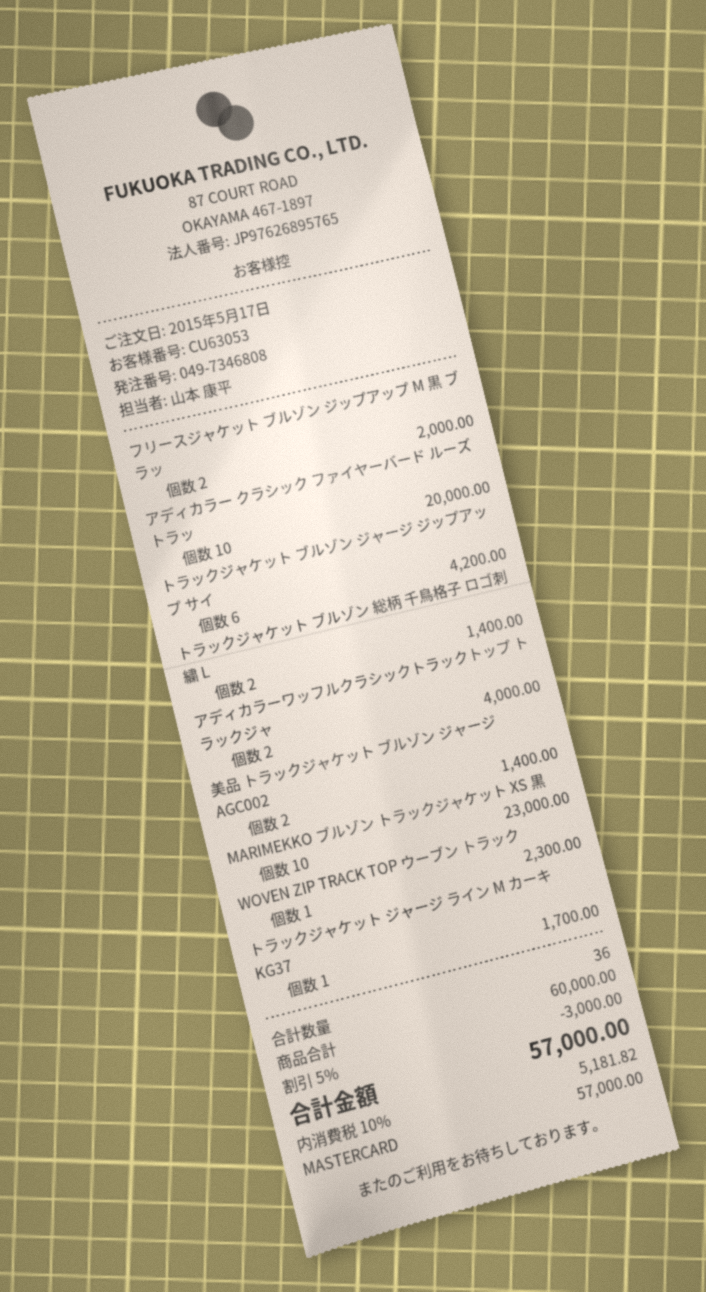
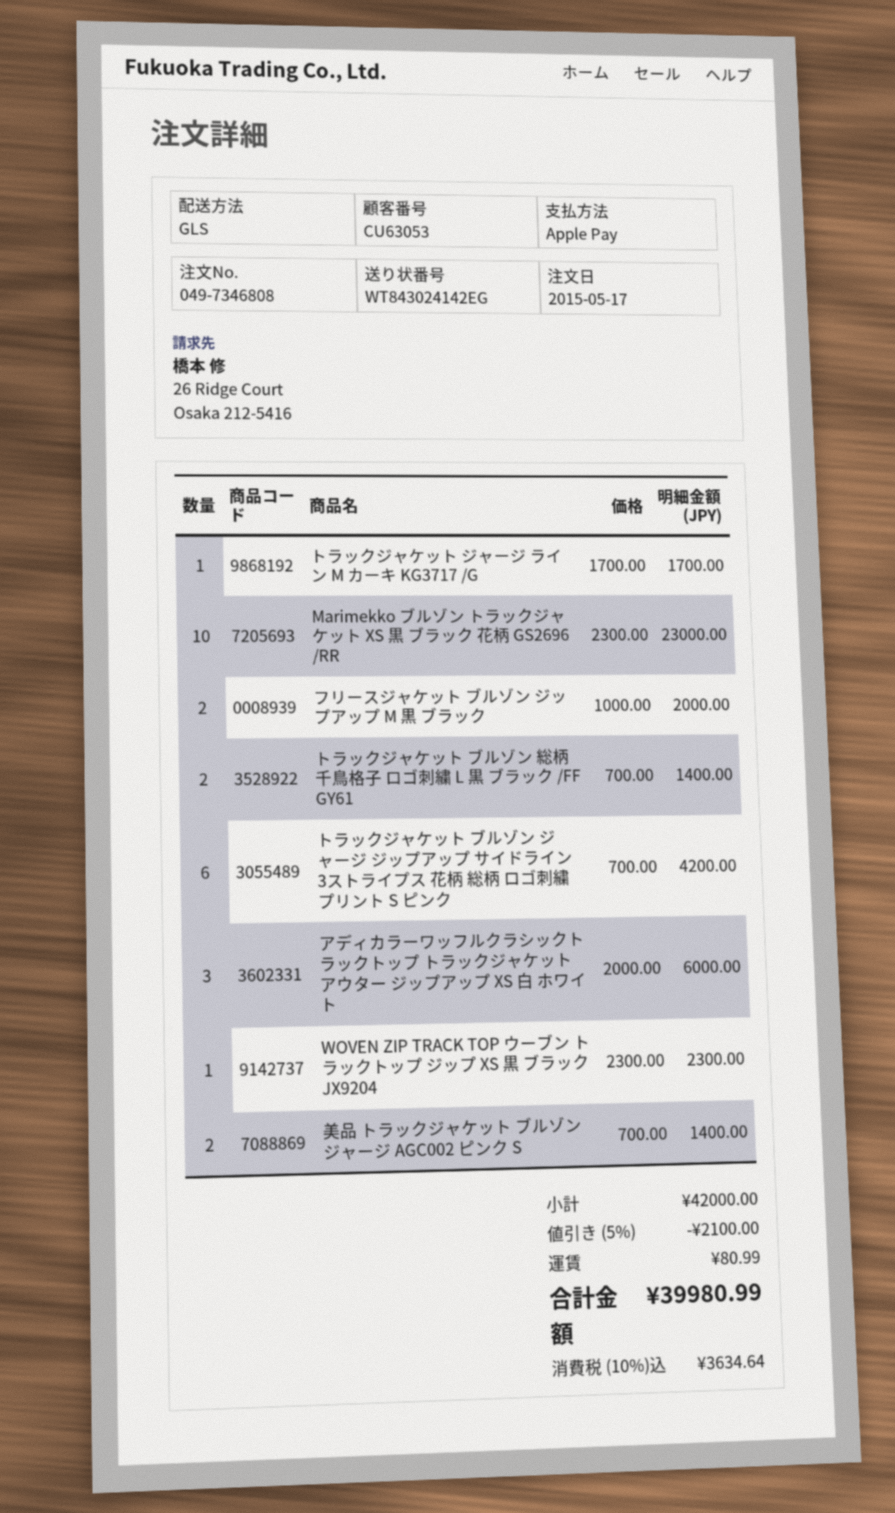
payment method: Mastercard -> Apple Pay
アディカラー クラシック ファイヤーバード ルーズ トラッ: 10 for 20000.00 -> none
アディカラーワッフルクラシックトラックトップ トラックジャ: 2 for 4000.00 -> 3 for 6000.00
subtotal: 60000.00 -> 42000.00
discount: 5% = 3000.00 -> 5% = 2100.00
shipping: none -> 80.99
tax: 10% = 5181.82 -> 10% = 3634.64
total: 57000.00 -> 39980.99

